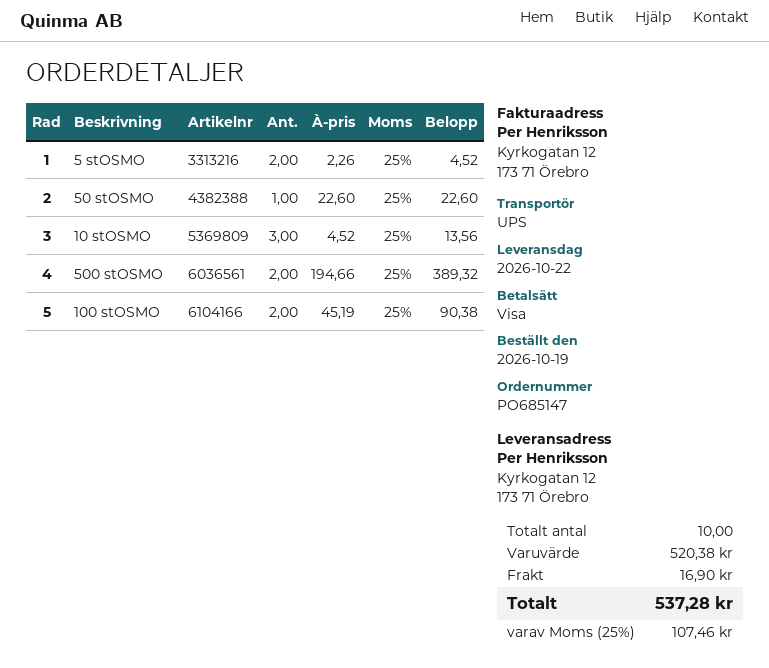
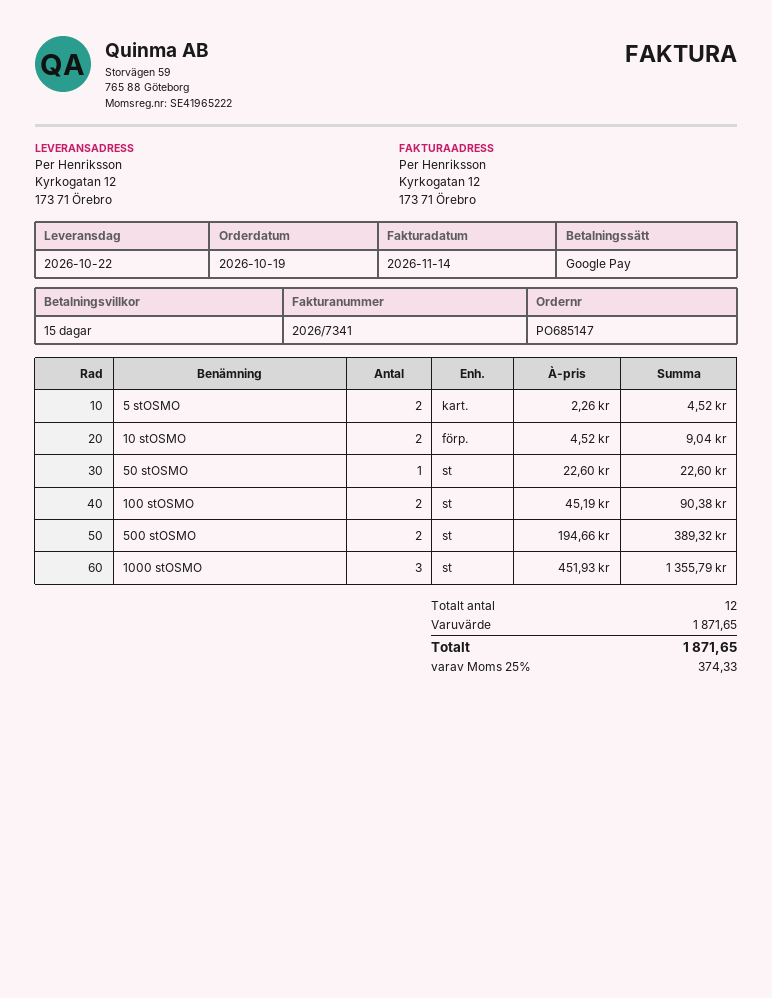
payment method: Visa -> Google Pay
10 stOSMO: 3 x 4.52 = 13.56 -> 2 x 4.52 = 9.04
1000 stOSMO: none -> 3 x 451.93 = 1355.79
total quantity: 10 -> 12
subtotal: 520.38 -> 1871.65
shipping: 16.90 -> none
tax: 25% = 107.46 -> 25% = 374.33
total: 537.28 -> 1871.65

